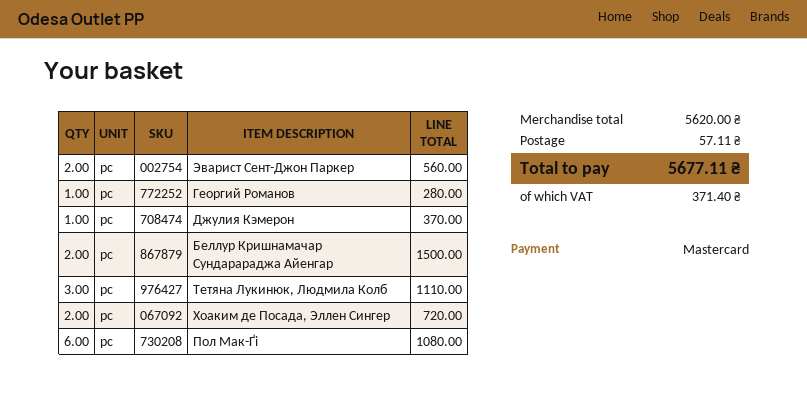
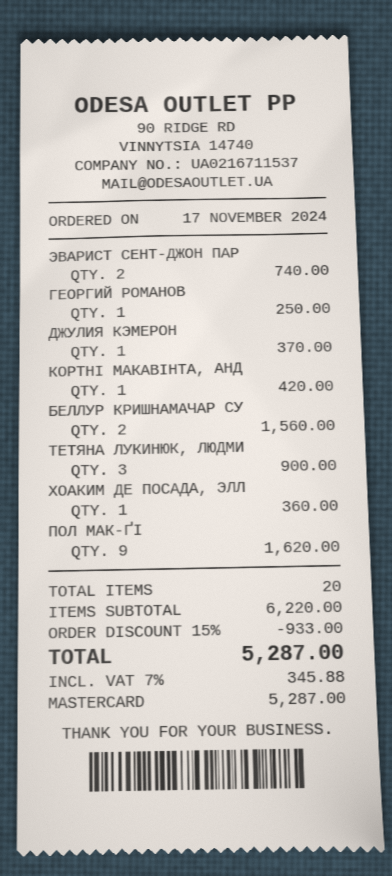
Эварист Сент-Джон Паркер: 2 for 560.00 -> 2 for 740.00
Георгий Романов: 1 for 280.00 -> 1 for 250.00
Беллур Кришнамачар Сундарараджа Айенгар: 2 for 1500.00 -> 2 for 1560.00
Тетяна Лукинюк, Людмила Колб: 3 for 1110.00 -> 3 for 900.00
Хоаким де Посада, Эллен Сингер: 2 for 720.00 -> 1 for 360.00
Пол Мак-Ґі: 6 for 1080.00 -> 9 for 1620.00
КОРТНІ МАКАВІНТА, АНД: none -> 1 for 420.00
subtotal: 5620.00 -> 6220.00
discount: none -> 15% = 933.00
shipping: 57.11 -> none
tax: 371.40 -> 345.88
total: 5677.11 -> 5287.00

